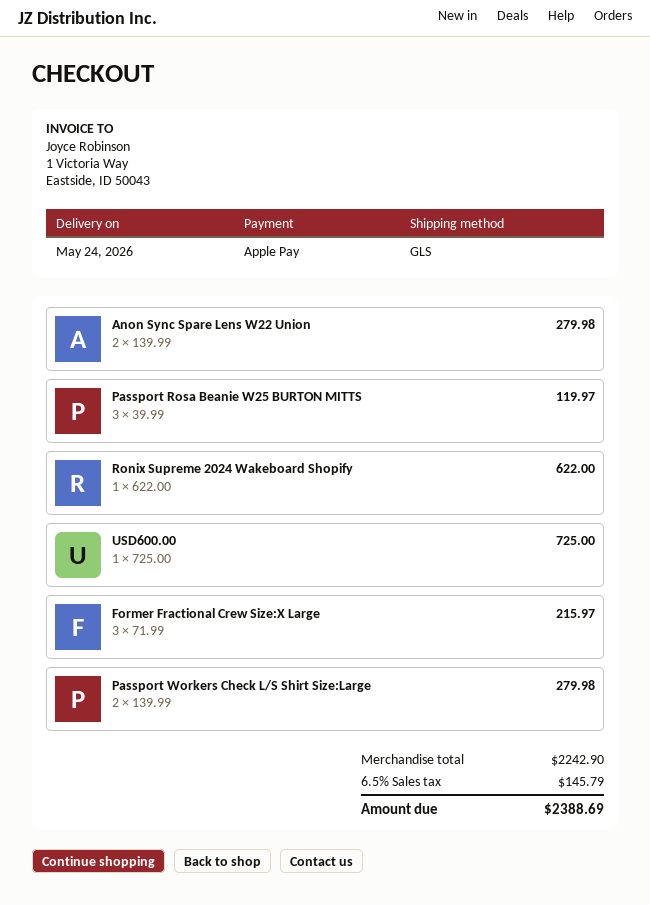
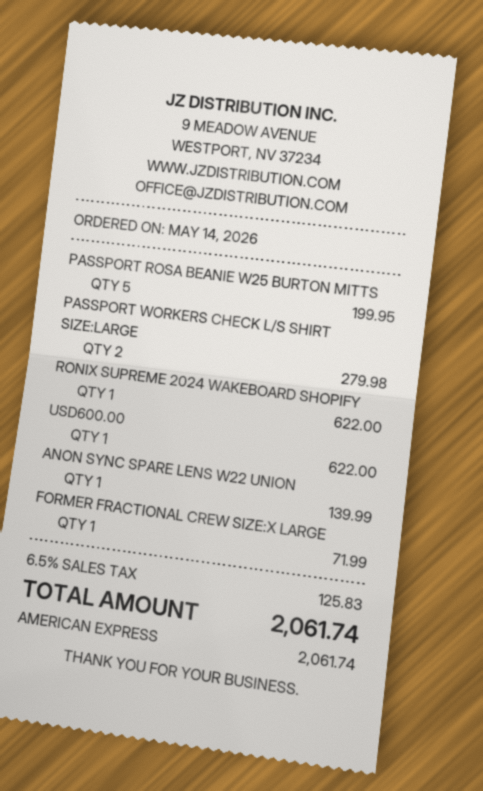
payment method: Apple Pay -> American Express
Anon Sync Spare Lens W22 Union: 2 for 279.98 -> 1 for 139.99
Passport Rosa Beanie W25 BURTON MITTS: 3 for 119.97 -> 5 for 199.95
USD600.00: 1 for 725.00 -> 1 for 622.00
Former Fractional Crew Size:X Large: 3 for 215.97 -> 1 for 71.99
tax: 6.5% = 145.79 -> 6.5% = 125.83
total: 2388.69 -> 2061.74

